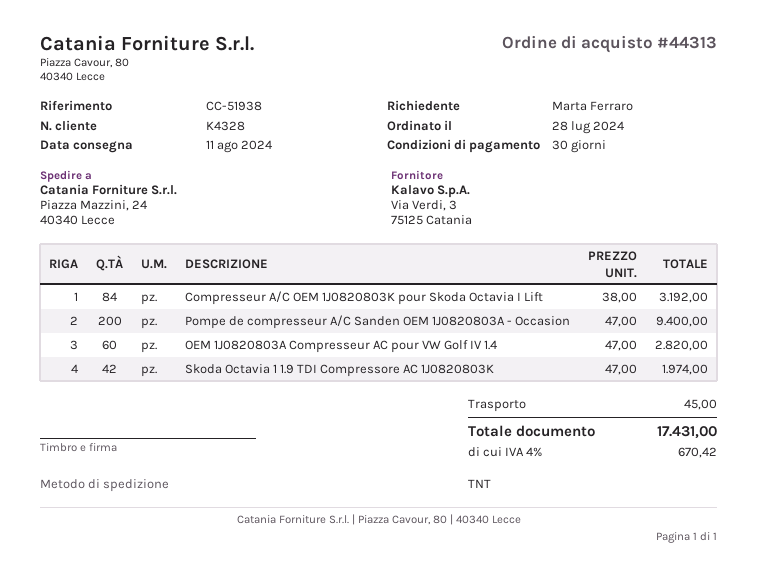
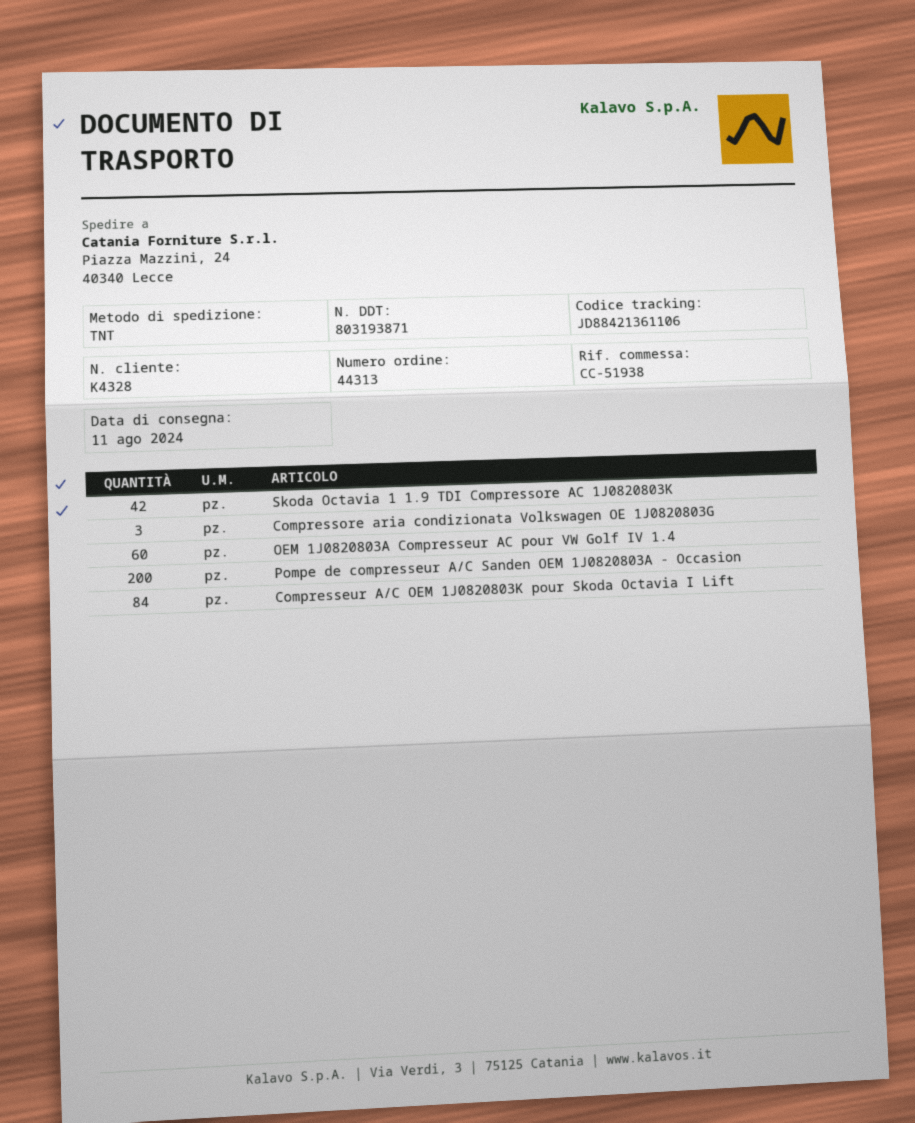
Compressore aria condizionata Volkswagen OE 1J0820803G: none -> 3

